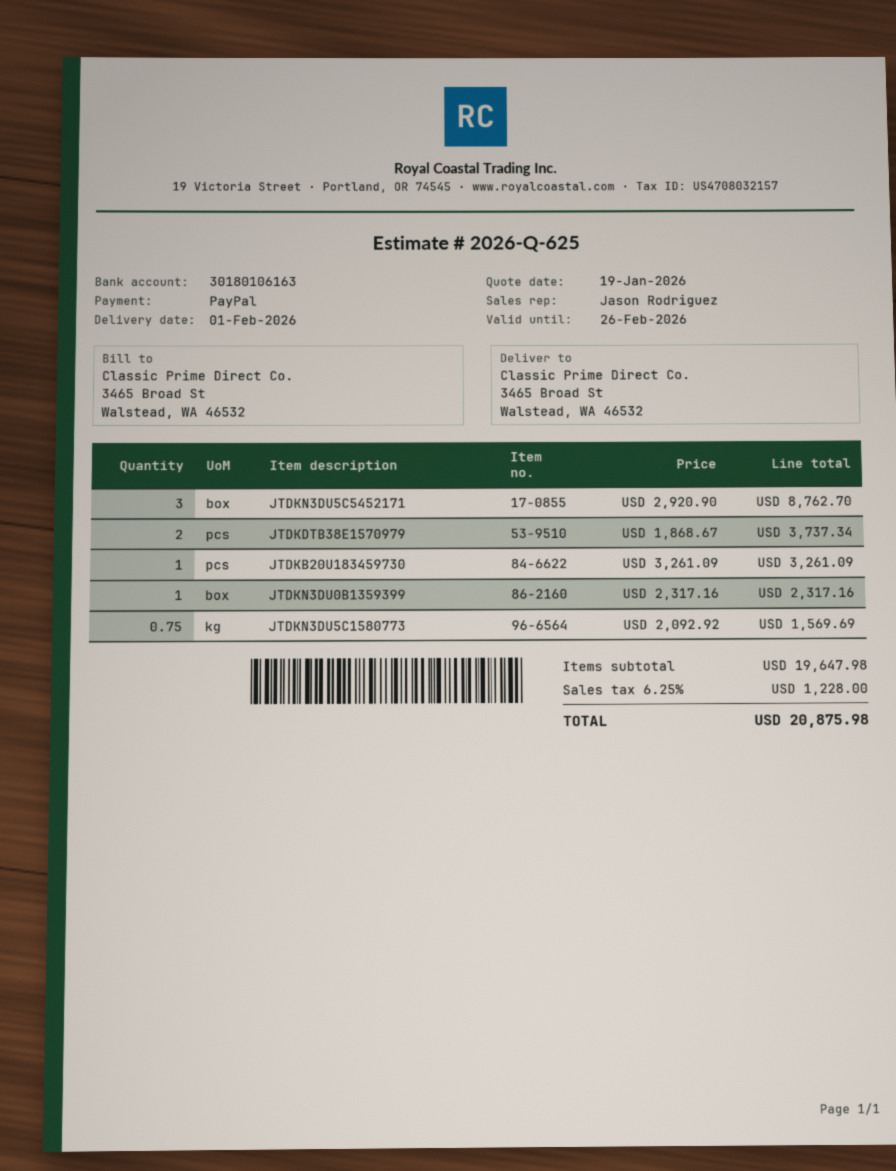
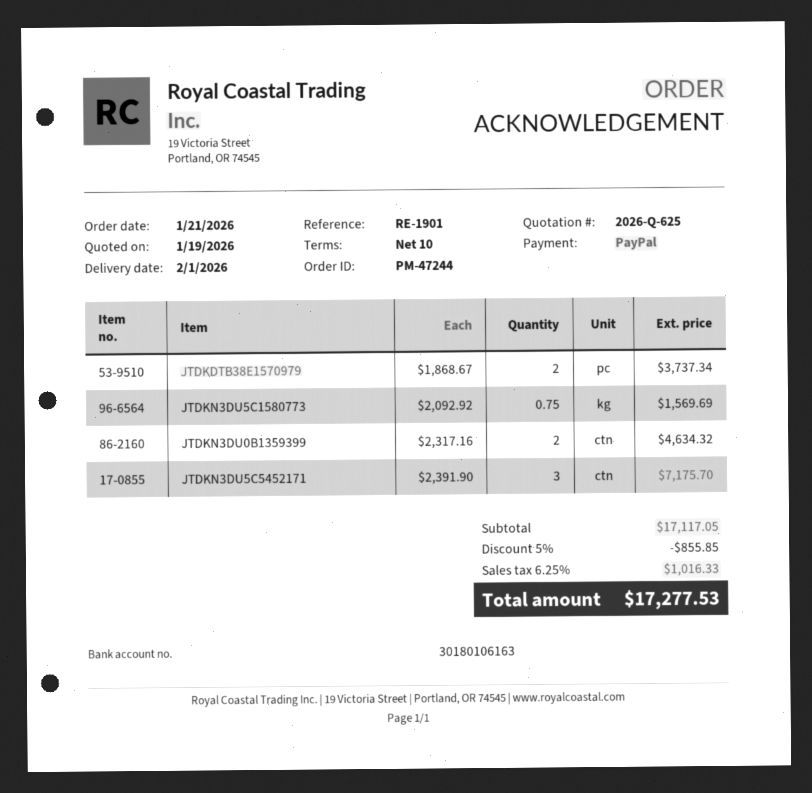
JTDKN3DU5C5452171: 3 x 2920.90 = 8762.70 -> 3 x 2391.90 = 7175.70
JTDKB20U183459730: 1 x 3261.09 = 3261.09 -> none
JTDKN3DU0B1359399: 1 x 2317.16 = 2317.16 -> 2 x 2317.16 = 4634.32
subtotal: 19647.98 -> 17117.05
discount: none -> 5% = 855.85
tax: 6.25% = 1228.00 -> 6.25% = 1016.33
total: 20875.98 -> 17277.53

